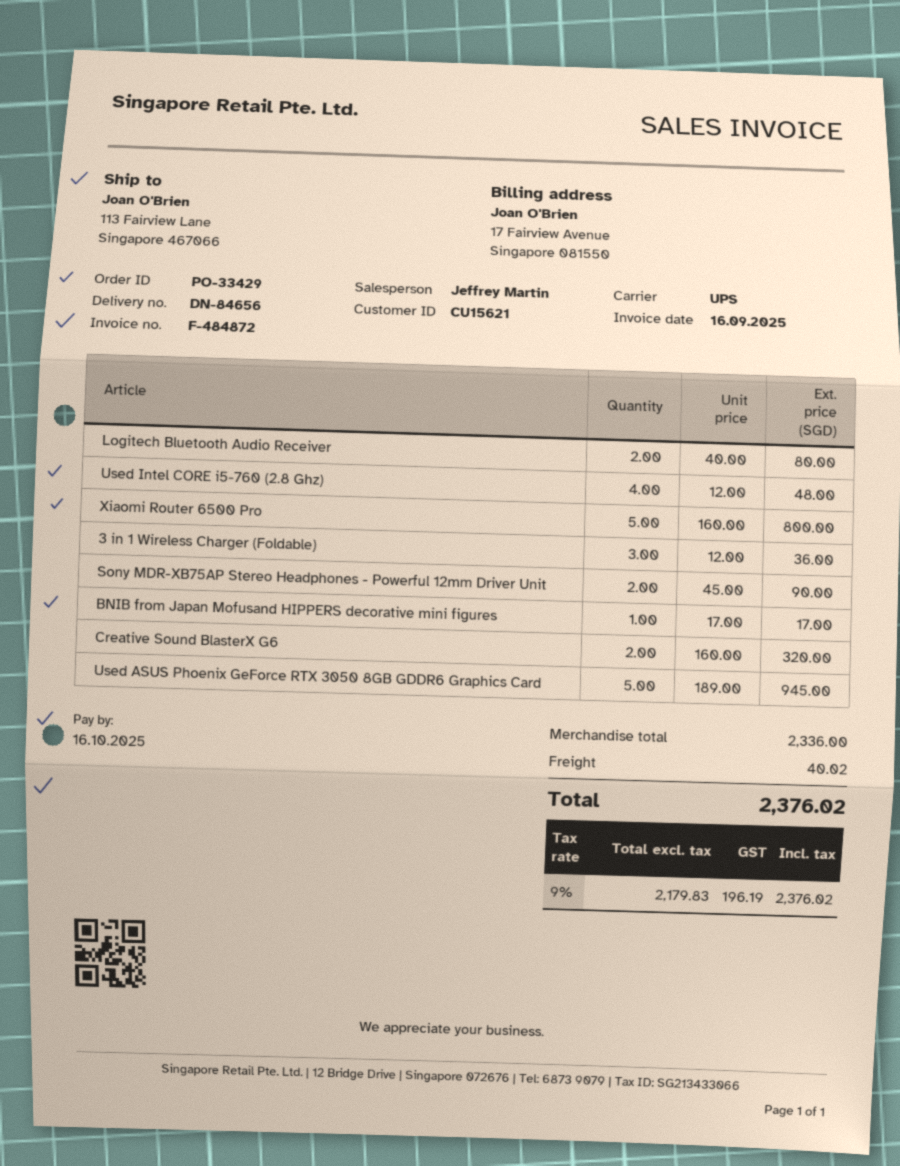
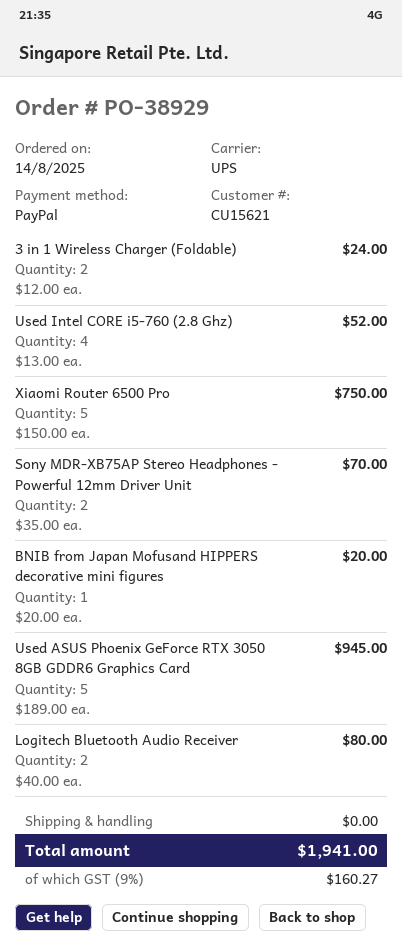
order number: PO-33429 -> PO-38929
Used Intel CORE i5-760 (2.8 Ghz): 4 x 12.00 = 48.00 -> 4 x 13.00 = 52.00
Xiaomi Router 6500 Pro: 5 x 160.00 = 800.00 -> 5 x 150.00 = 750.00
3 in 1 Wireless Charger (Foldable): 3 x 12.00 = 36.00 -> 2 x 12.00 = 24.00
Sony MDR-XB75AP Stereo Headphones - Powerful 12mm Driver Unit: 2 x 45.00 = 90.00 -> 2 x 35.00 = 70.00
BNIB from Japan Mofusand HIPPERS decorative mini figures: 1 x 17.00 = 17.00 -> 1 x 20.00 = 20.00
Creative Sound BlasterX G6: 2 x 160.00 = 320.00 -> none
shipping: 40.02 -> 0.00
tax: 9% = 196.19 -> 9% = 160.27
total: 2376.02 -> 1941.00

